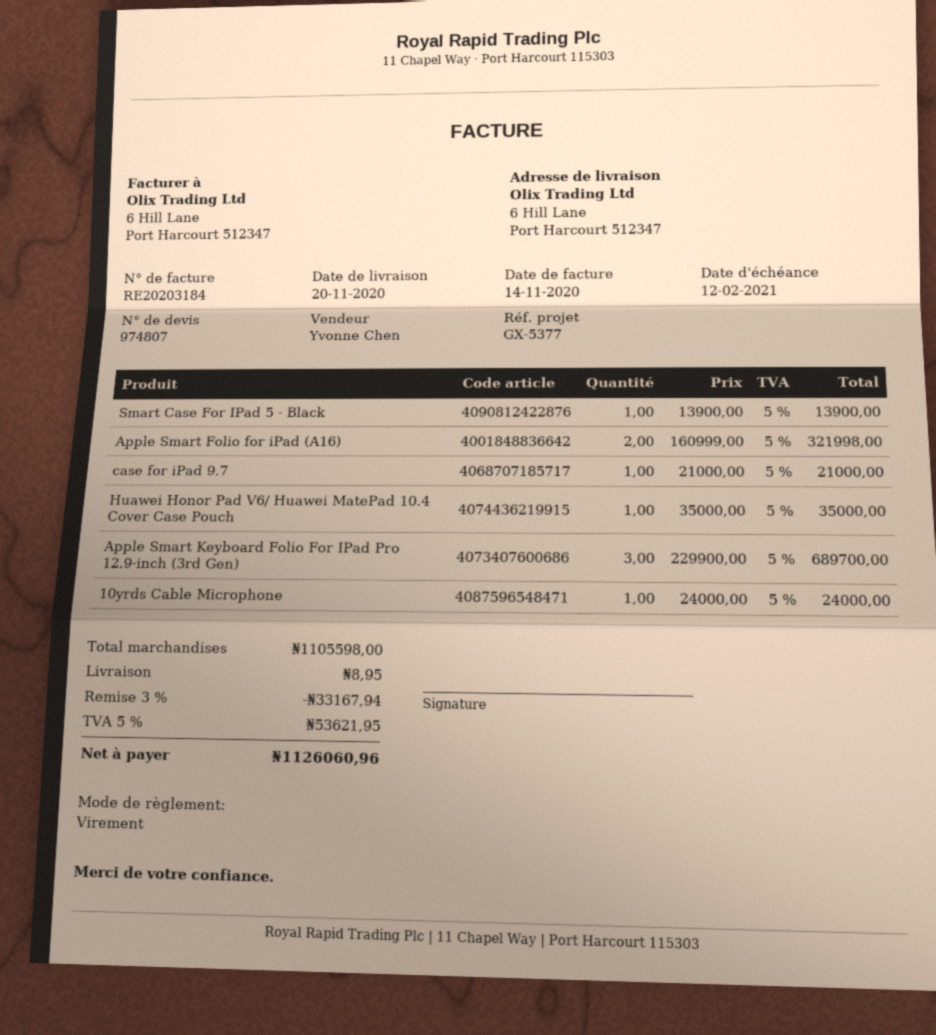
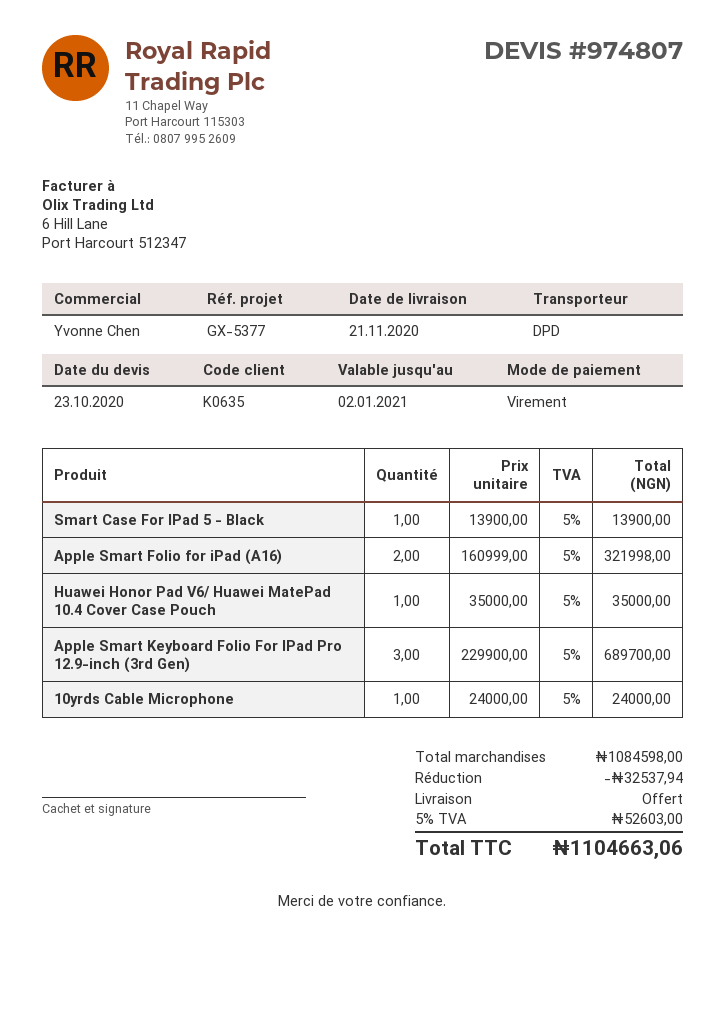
delivery date: 2020-11-20 -> 2020-11-21
case for iPad 9.7: 1 x 21000.00 = 21000.00 -> none
subtotal: 1105598.00 -> 1084598.00
discount: 33167.94 -> 32537.94
shipping: 8.95 -> 0.00
tax: 5% = 53621.95 -> 5% = 52603.00
total: 1126060.96 -> 1104663.06

